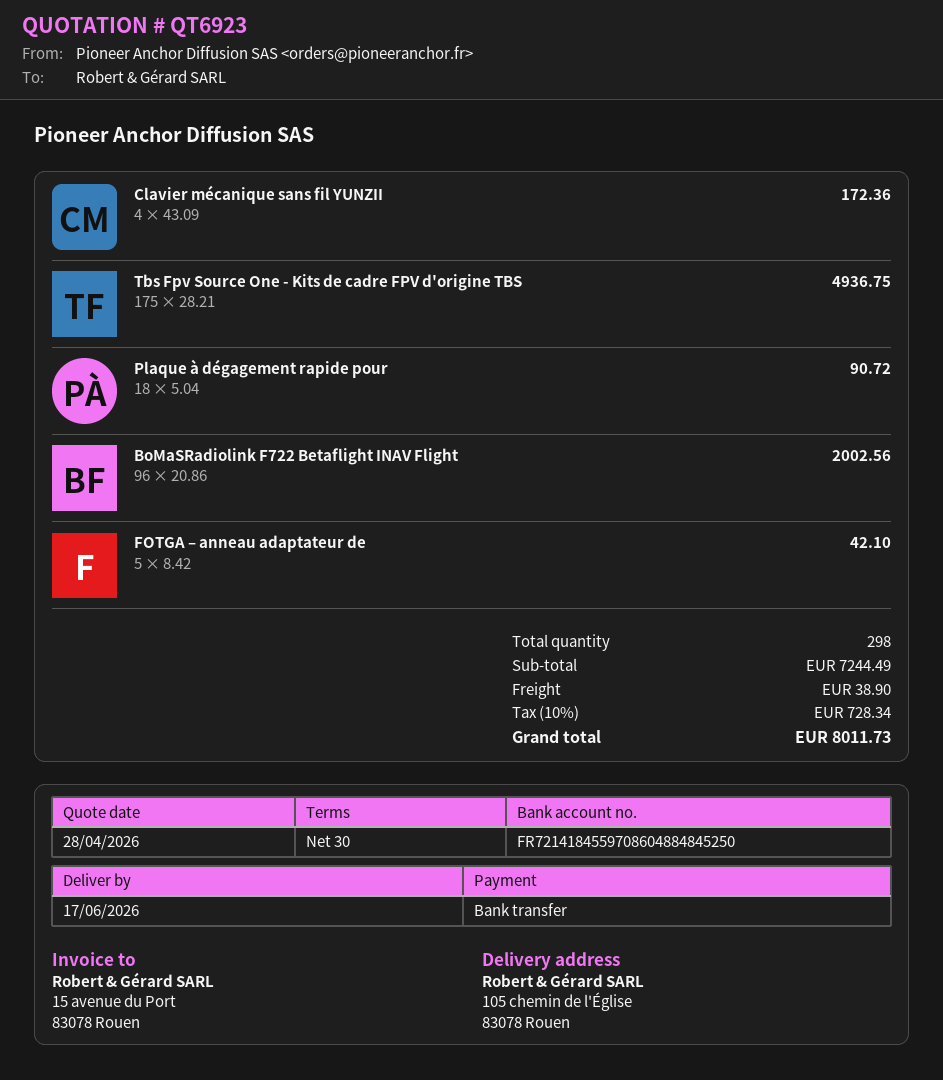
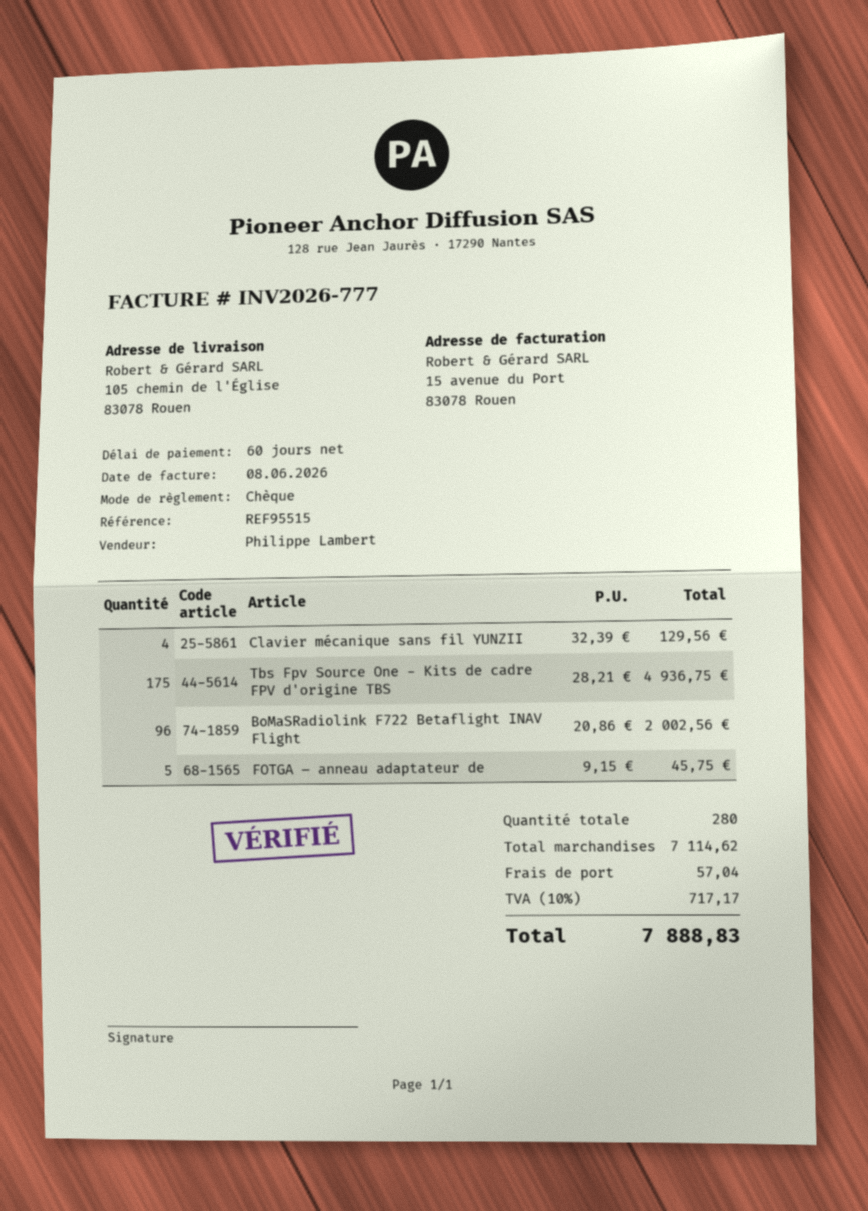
payment terms: 30 days -> 60 days
payment method: bank transfer -> cheque
Clavier mécanique sans fil YUNZII: 4 x 43.09 = 172.36 -> 4 x 32.39 = 129.56
Plaque à dégagement rapide pour: 18 x 5.04 = 90.72 -> none
FOTGA – anneau adaptateur de: 5 x 8.42 = 42.10 -> 5 x 9.15 = 45.75
total quantity: 298 -> 280
subtotal: 7244.49 -> 7114.62
shipping: 38.90 -> 57.04
tax: 10% = 728.34 -> 10% = 717.17
total: 8011.73 -> 7888.83

